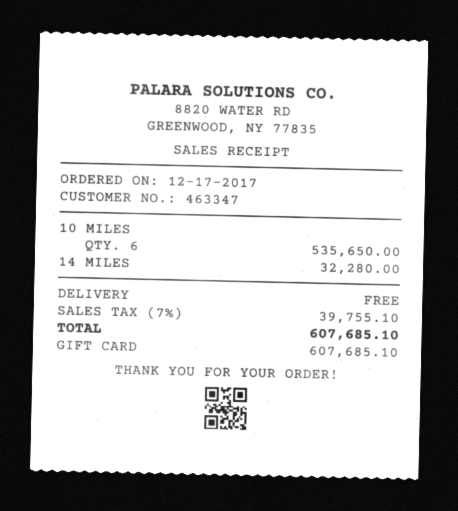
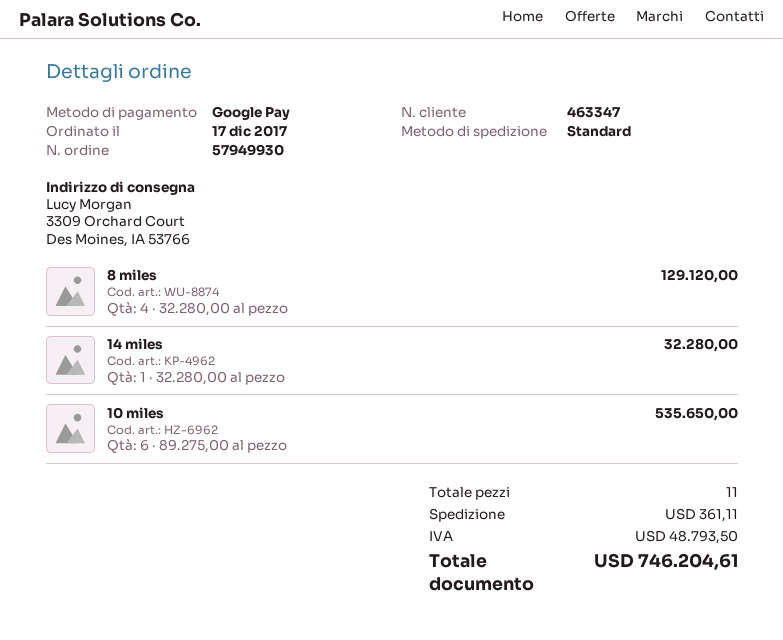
payment method: gift card -> Google Pay
8 miles: none -> 4 for 129120.00
shipping: 0.00 -> 361.11
tax: 39755.10 -> 48793.50
total: 607685.10 -> 746204.61

